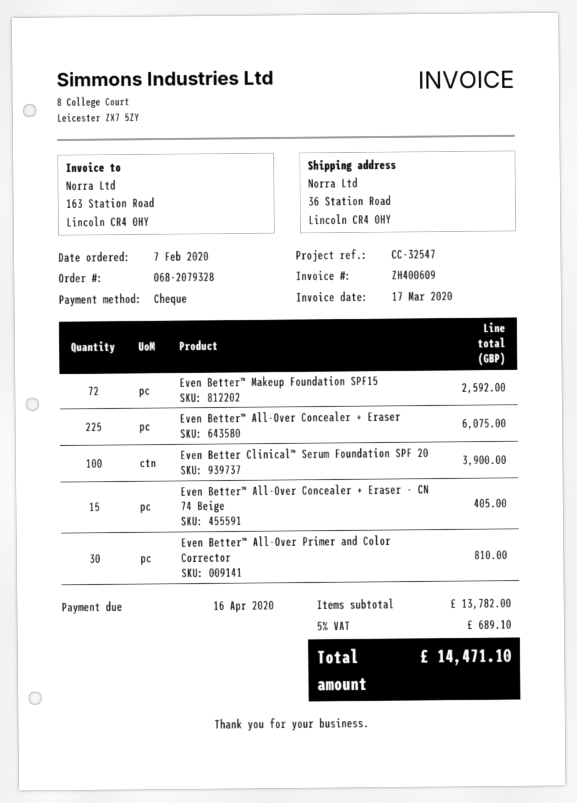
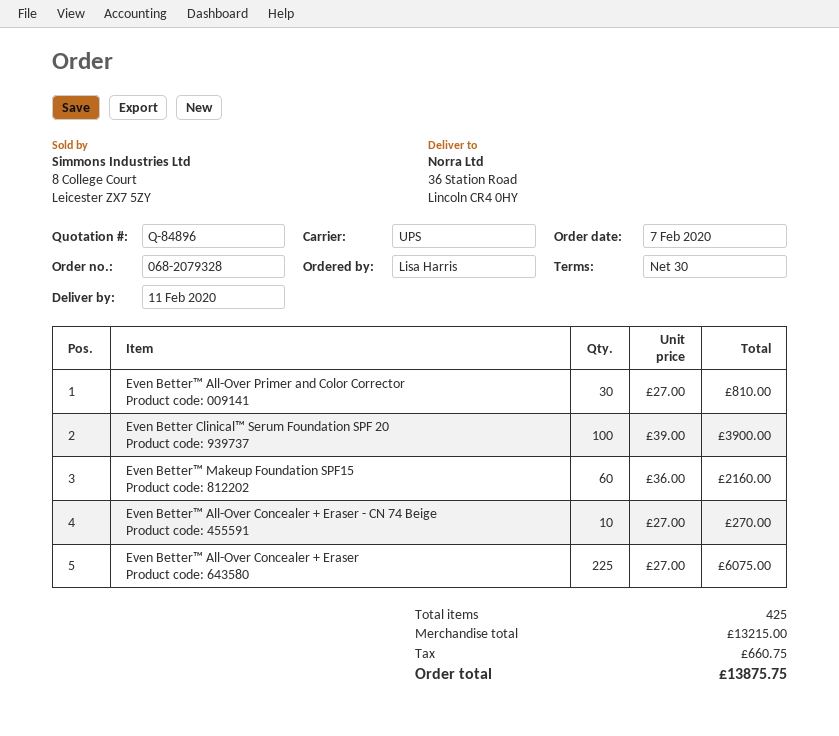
Even Better™ Makeup Foundation SPF15: 72 for 2592.00 -> 60 for 2160.00
Even Better™ All-Over Concealer + Eraser - CN 74 Beige: 15 for 405.00 -> 10 for 270.00
subtotal: 13782.00 -> 13215.00
tax: 689.10 -> 660.75
total: 14471.10 -> 13875.75

